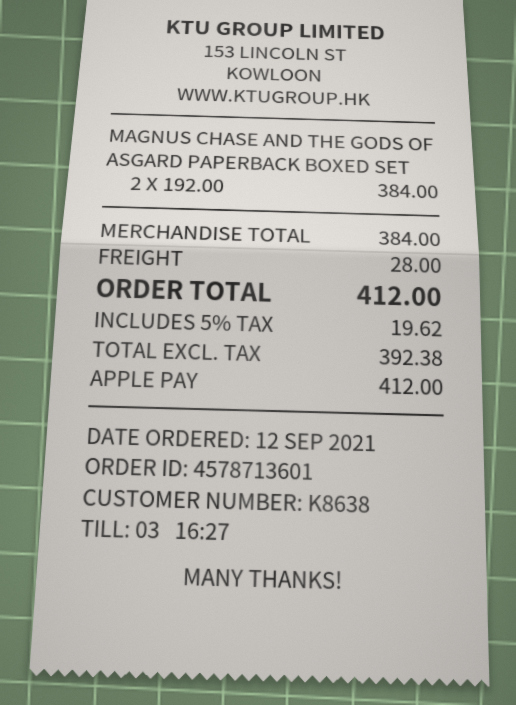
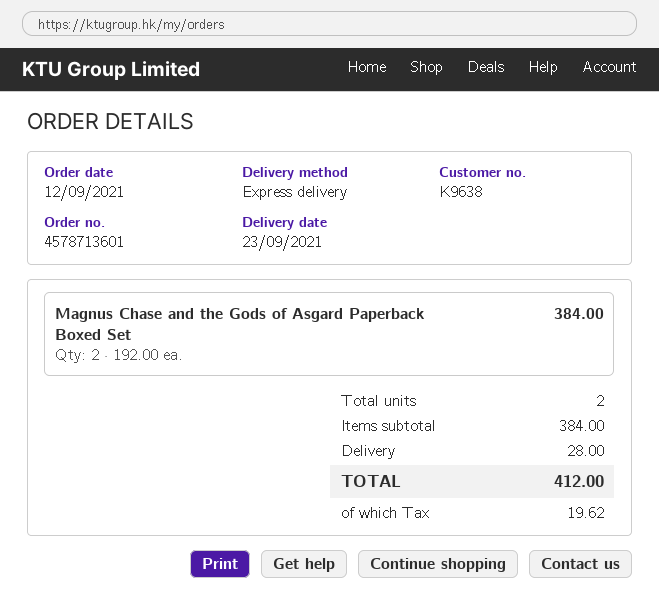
customer number: K8638 -> K9638

